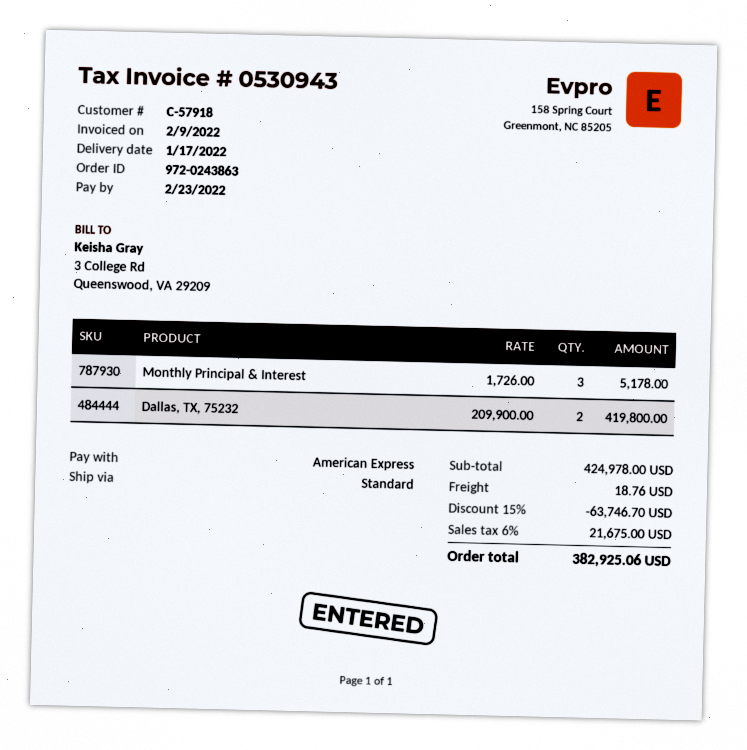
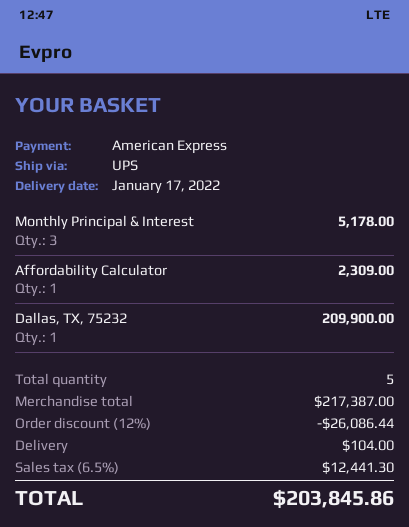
shipping method: standard -> UPS
Dallas, TX, 75232: 2 for 419800.00 -> 1 for 209900.00
Affordability Calculator: none -> 1 for 2309.00
subtotal: 424978.00 -> 217387.00
discount: 15% = 63746.70 -> 12% = 26086.44
shipping: 18.76 -> 104.00
tax: 6% = 21675.00 -> 6.5% = 12441.30
total: 382925.06 -> 203845.86

